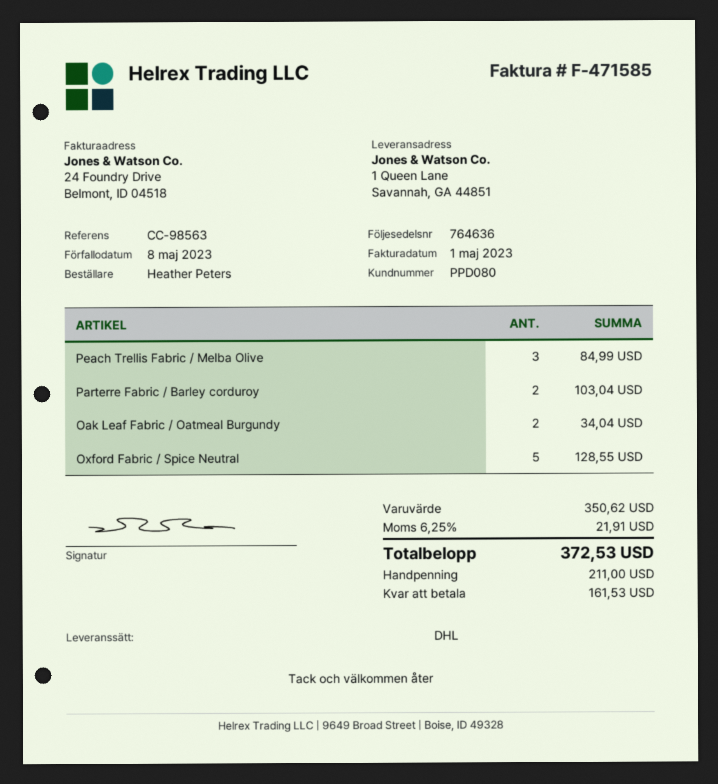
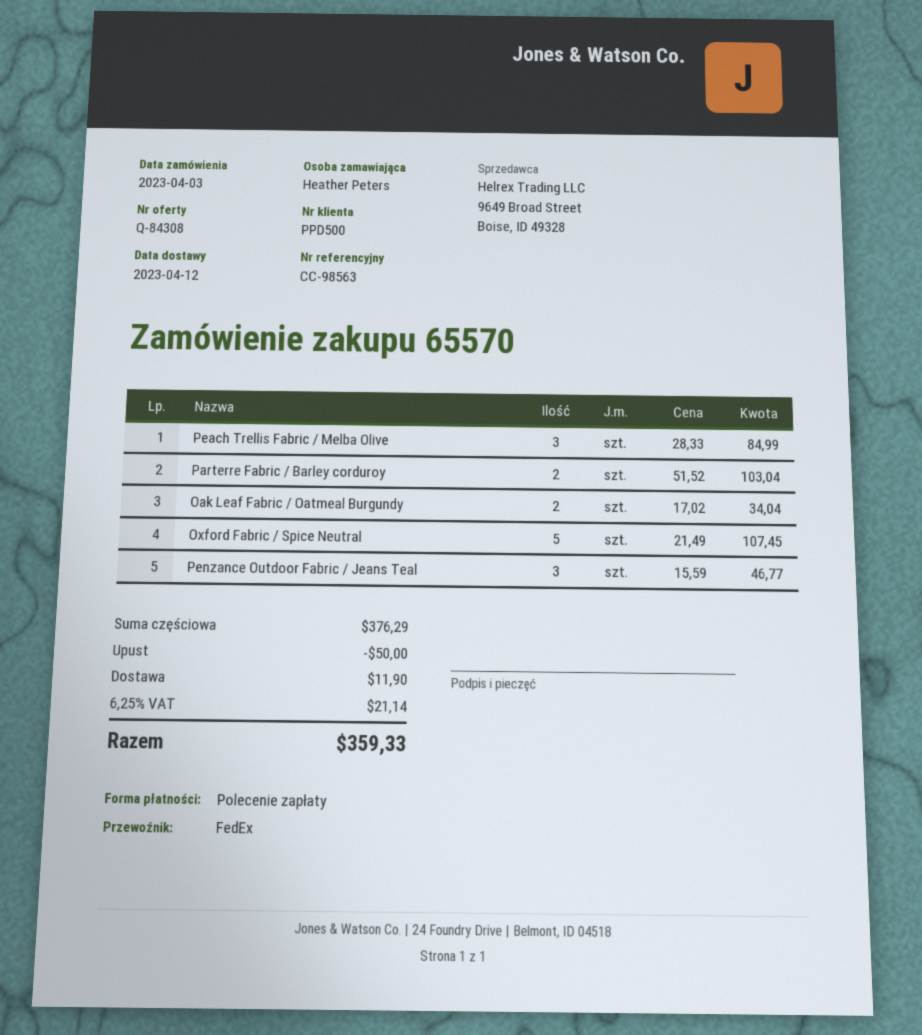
customer number: PPD080 -> PPD500
shipping method: DHL -> FedEx
Oxford Fabric / Spice Neutral: 5 for 128.55 -> 5 for 107.45
Penzance Outdoor Fabric / Jeans Teal: none -> 3 for 46.77
subtotal: 350.62 -> 376.29
discount: none -> 50.00
shipping: none -> 11.90
tax: 6.25% = 21.91 -> 6.25% = 21.14
total: 372.53 -> 359.33

